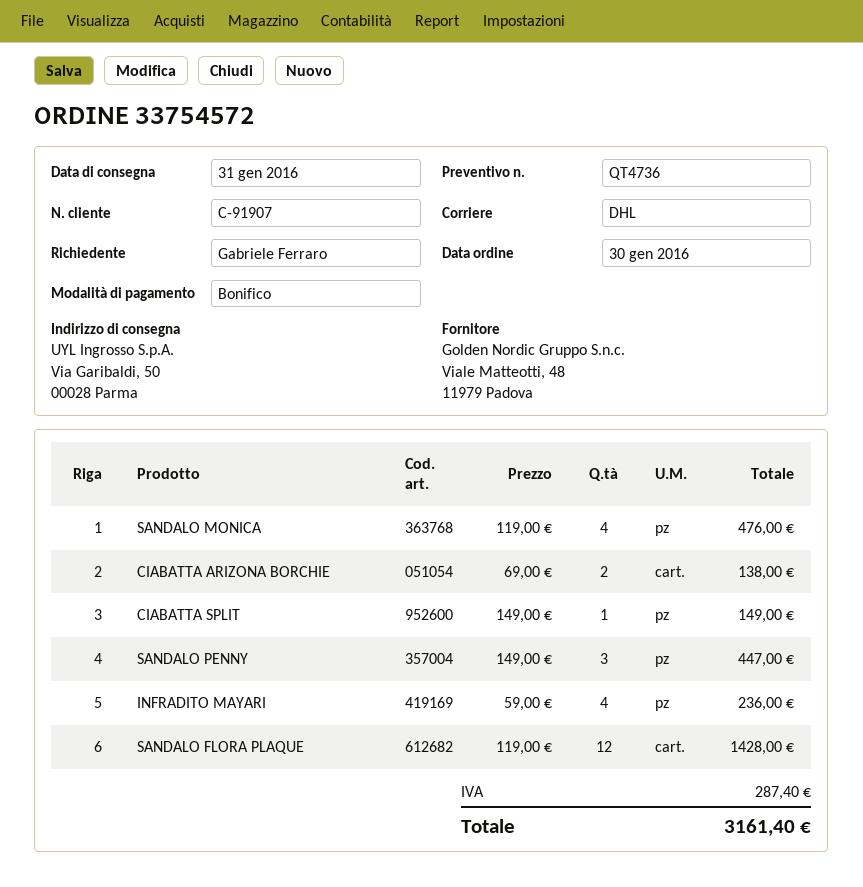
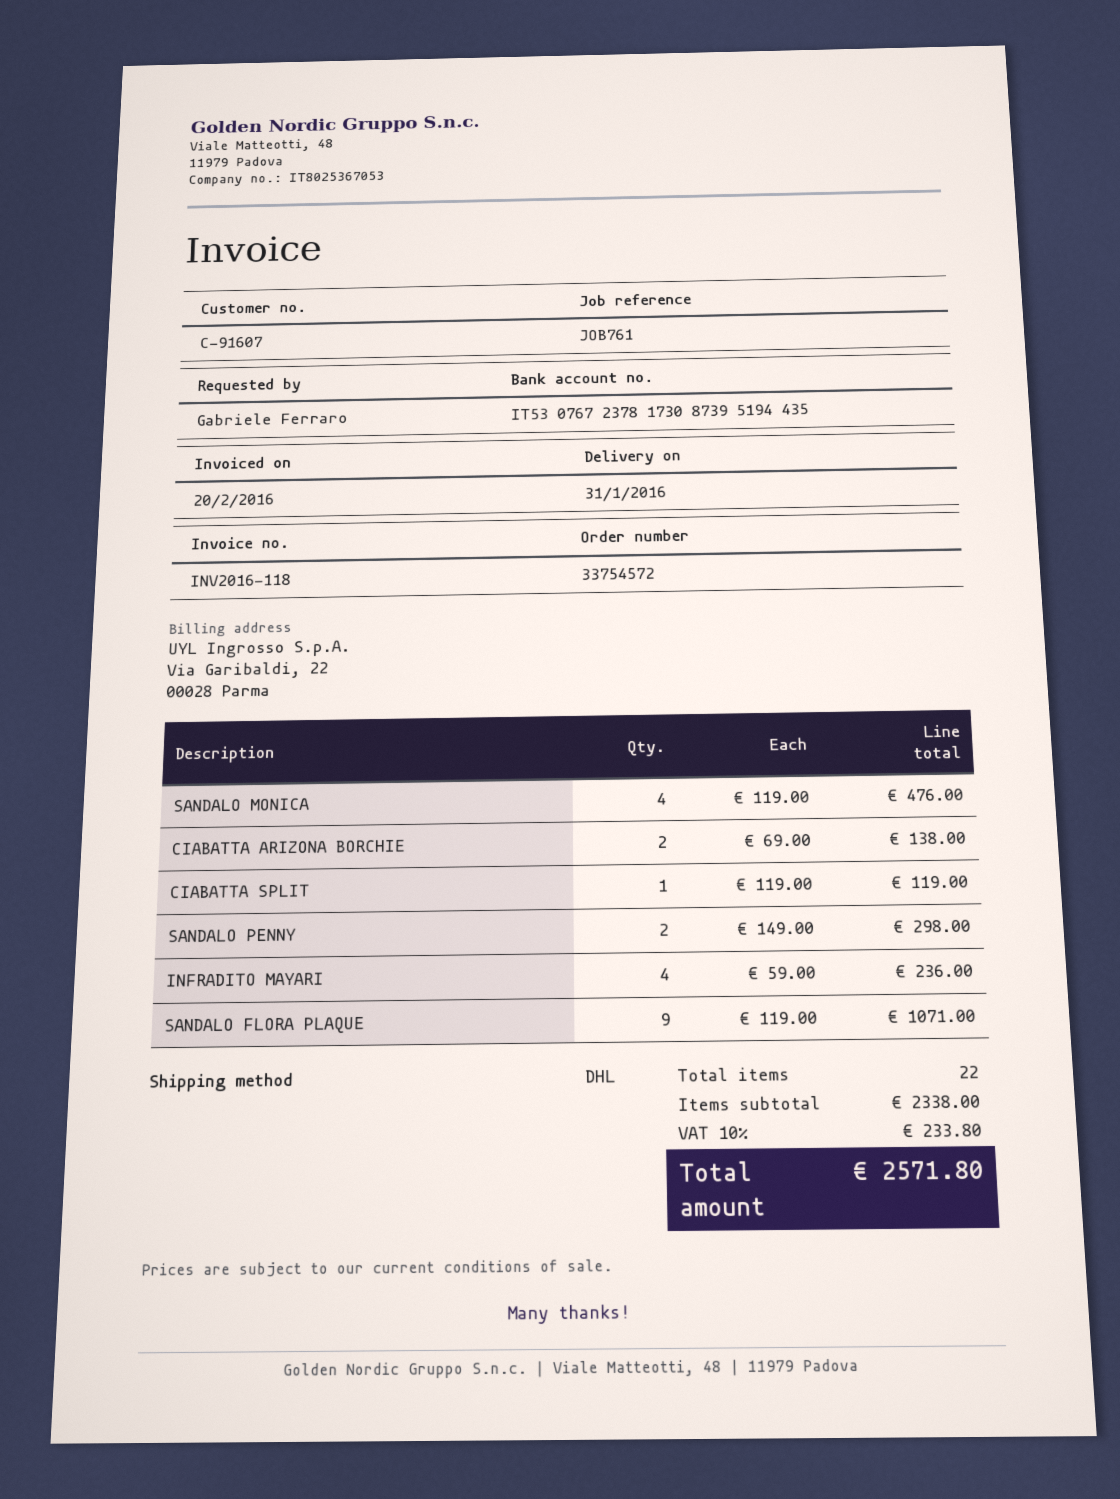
customer number: C-91907 -> C-91607
CIABATTA SPLIT: 1 x 149.00 = 149.00 -> 1 x 119.00 = 119.00
SANDALO PENNY: 3 x 149.00 = 447.00 -> 2 x 149.00 = 298.00
SANDALO FLORA PLAQUE: 12 x 119.00 = 1428.00 -> 9 x 119.00 = 1071.00
tax: 287.40 -> 233.80
total: 3161.40 -> 2571.80

